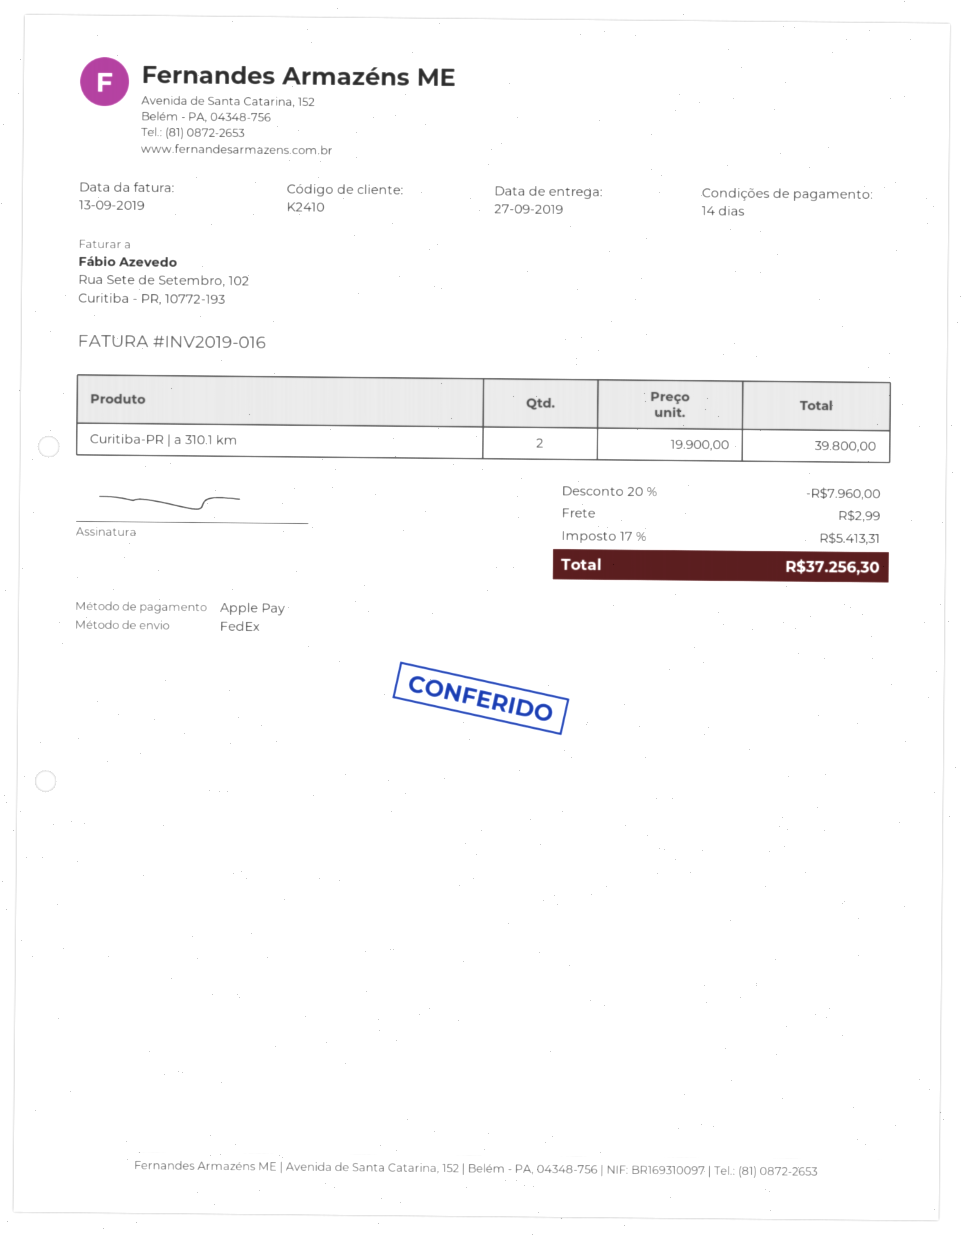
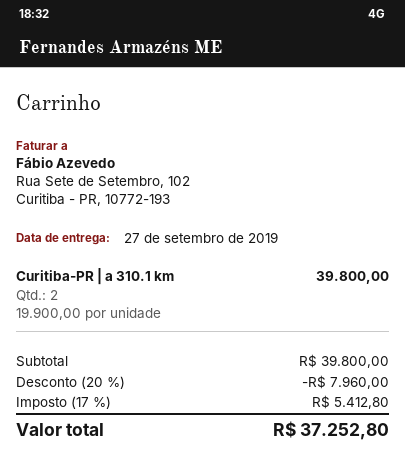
shipping: 2.99 -> none
tax: 17% = 5413.31 -> 17% = 5412.80
total: 37256.30 -> 37252.80

